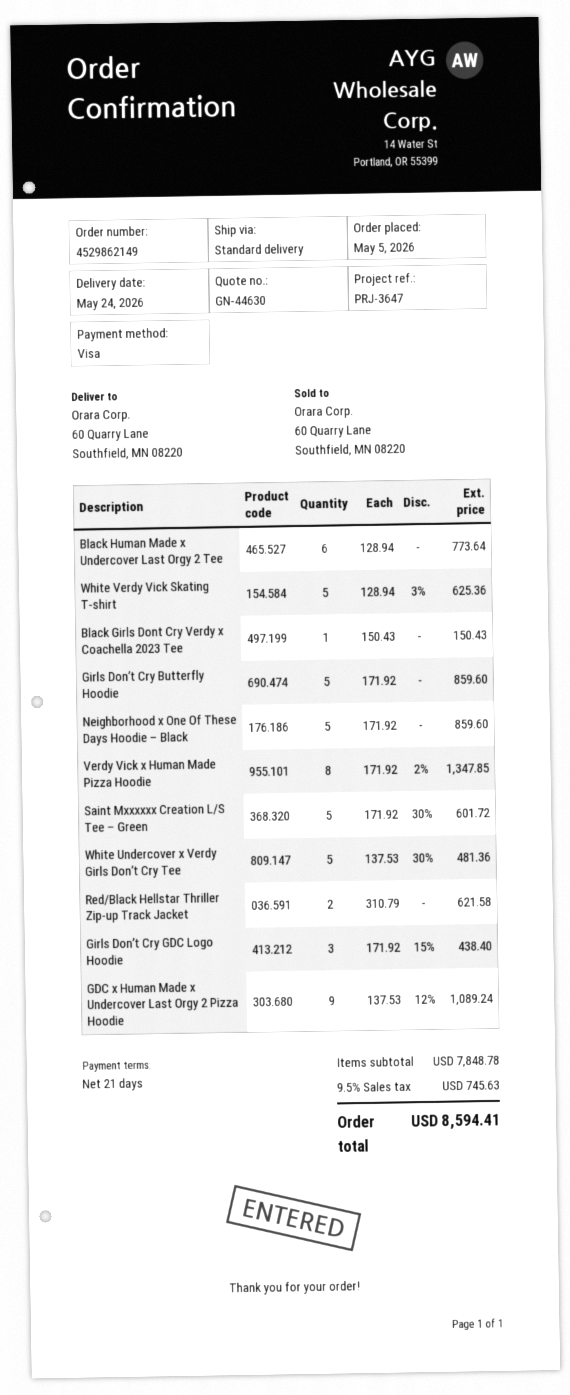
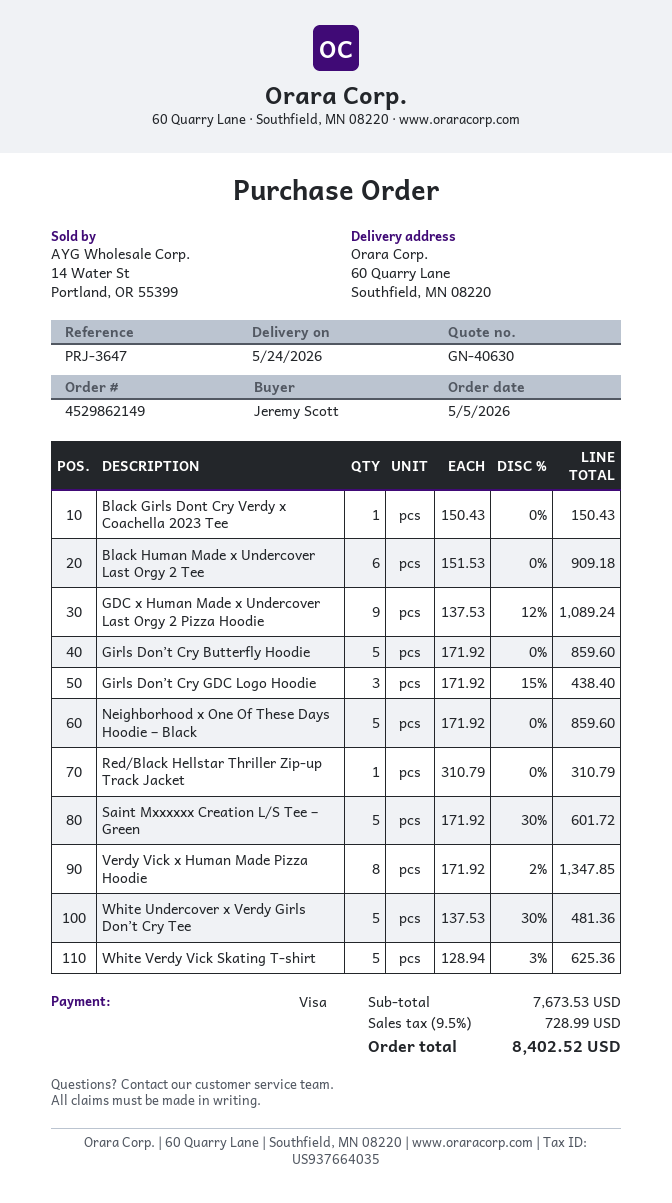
quote number: GN-44630 -> GN-40630
Black Human Made x Undercover Last Orgy 2 Tee: 6 x 128.94 = 773.64 -> 6 x 151.53 = 909.18
Red/Black Hellstar Thriller Zip-up Track Jacket: 2 x 310.79 = 621.58 -> 1 x 310.79 = 310.79
subtotal: 7848.78 -> 7673.53
tax: 9.5% = 745.63 -> 9.5% = 728.99
total: 8594.41 -> 8402.52

